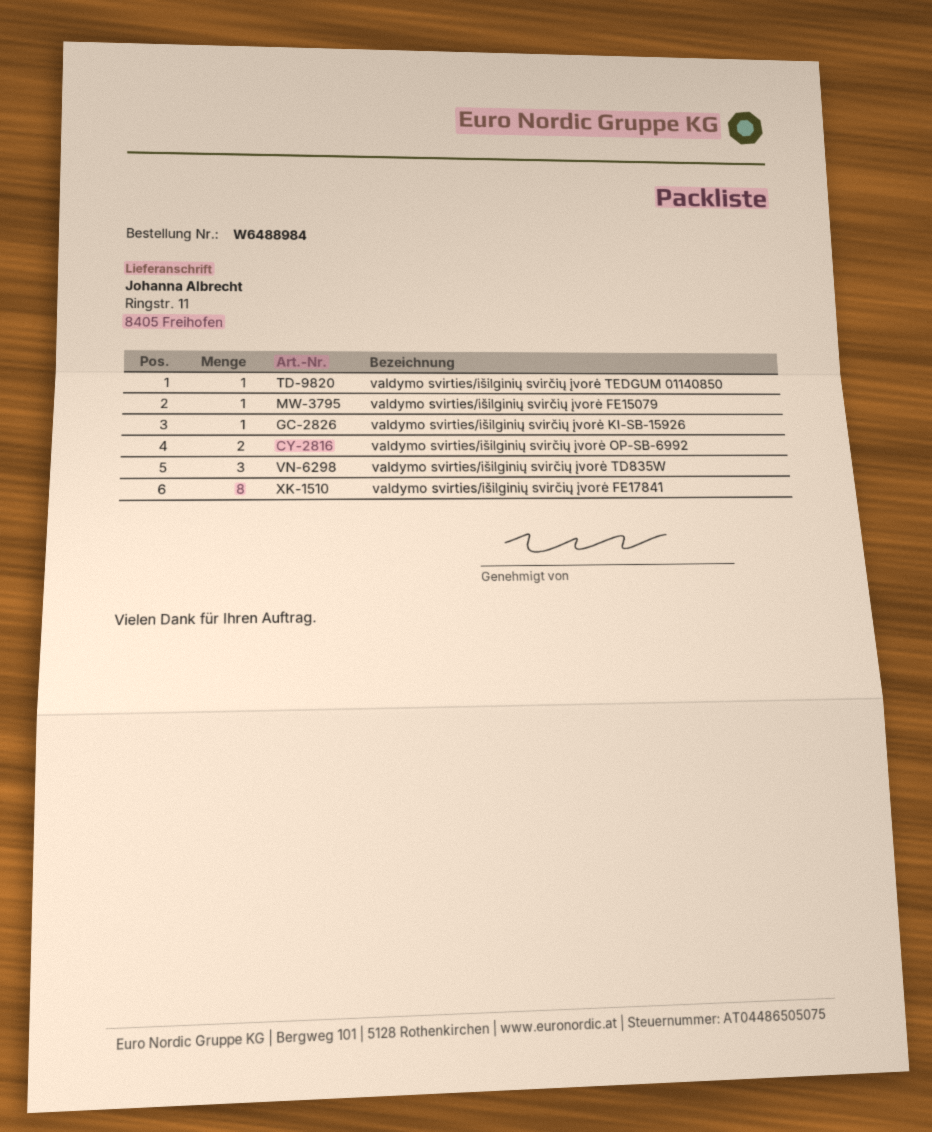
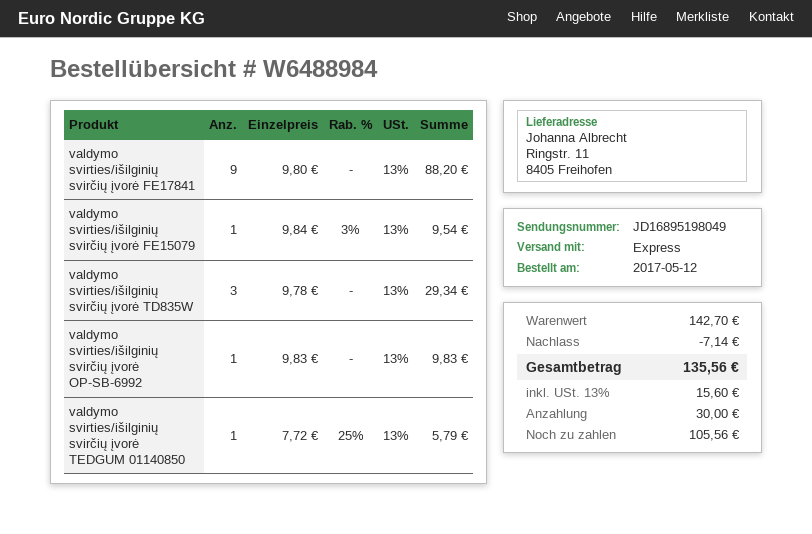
valdymo svirties/išilginių svirčių įvorė KI-SB-15926: 1 -> none
valdymo svirties/išilginių svirčių įvorė OP-SB-6992: 2 -> 1
valdymo svirties/išilginių svirčių įvorė FE17841: 8 -> 9

